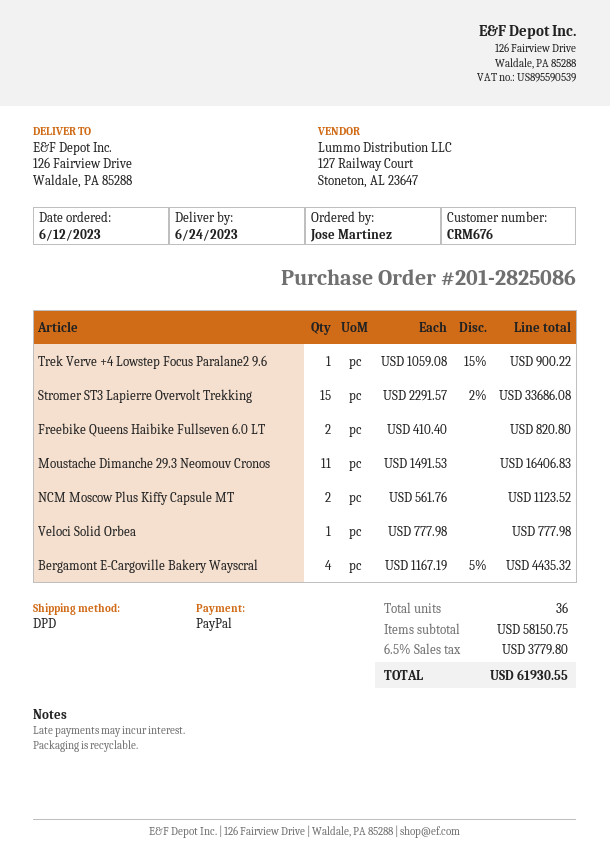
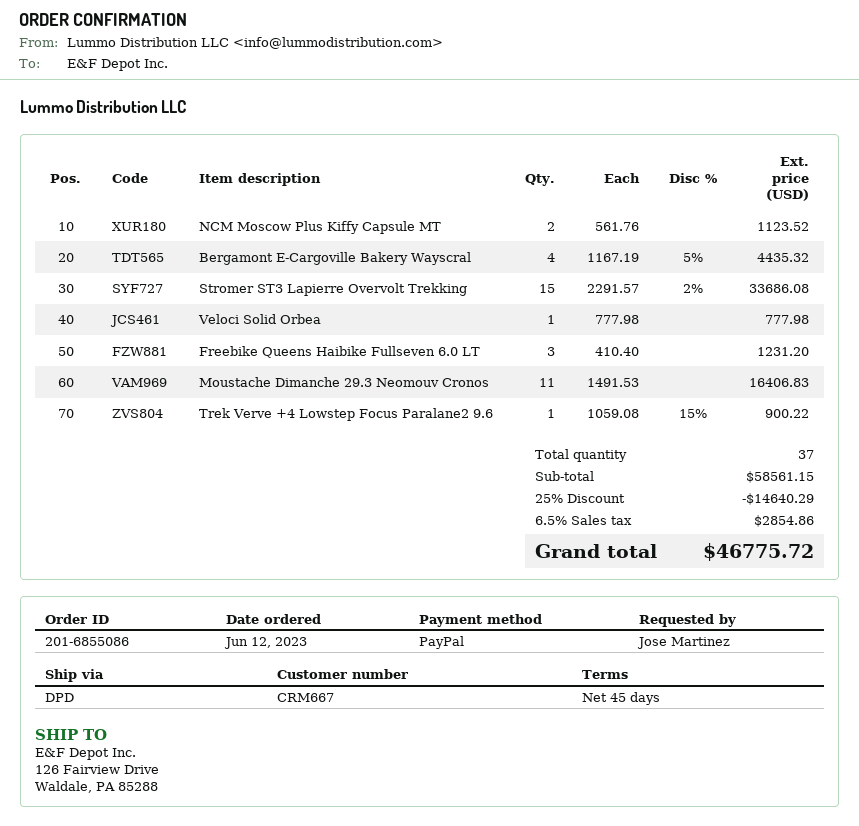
order number: 201-2825086 -> 201-6855086
customer number: CRM676 -> CRM667
Freebike Queens Haibike Fullseven 6.0 LT: 2 x 410.40 = 820.80 -> 3 x 410.40 = 1231.20
total quantity: 36 -> 37
subtotal: 58150.75 -> 58561.15
discount: none -> 25% = 14640.29
tax: 6.5% = 3779.80 -> 6.5% = 2854.86
total: 61930.55 -> 46775.72

